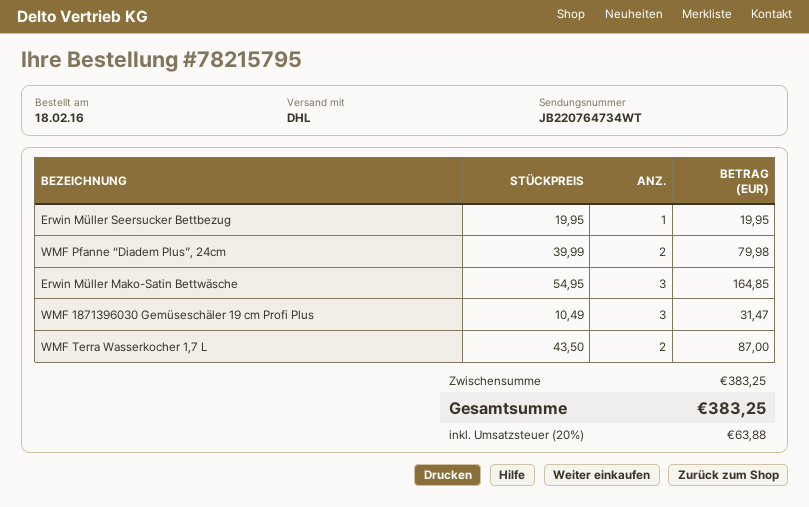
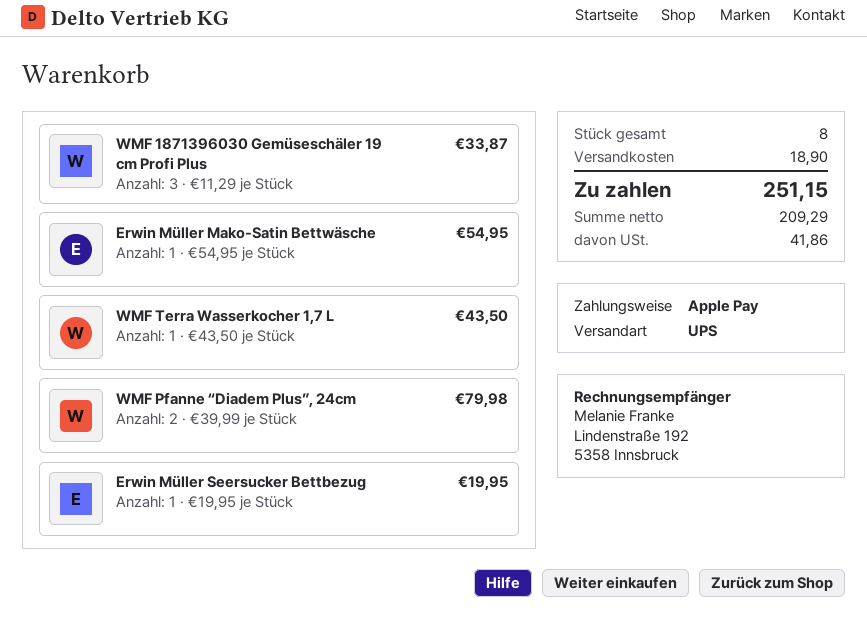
shipping method: DHL -> UPS
Erwin Müller Mako-Satin Bettwäsche: 3 x 54.95 = 164.85 -> 1 x 54.95 = 54.95
WMF 1871396030 Gemüseschäler 19 cm Profi Plus: 3 x 10.49 = 31.47 -> 3 x 11.29 = 33.87
WMF Terra Wasserkocher 1,7 L: 2 x 43.50 = 87.00 -> 1 x 43.50 = 43.50
shipping: none -> 18.90
tax: 63.88 -> 41.86
total: 383.25 -> 251.15

